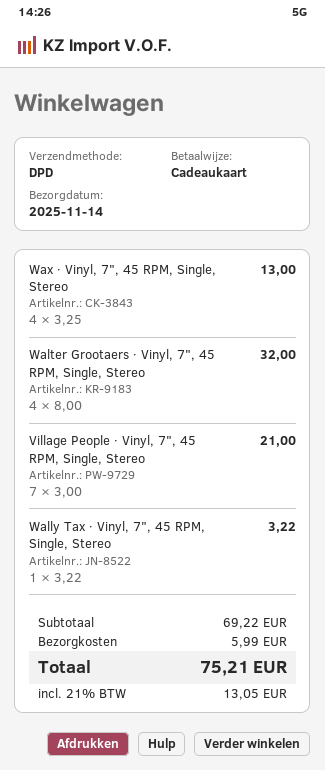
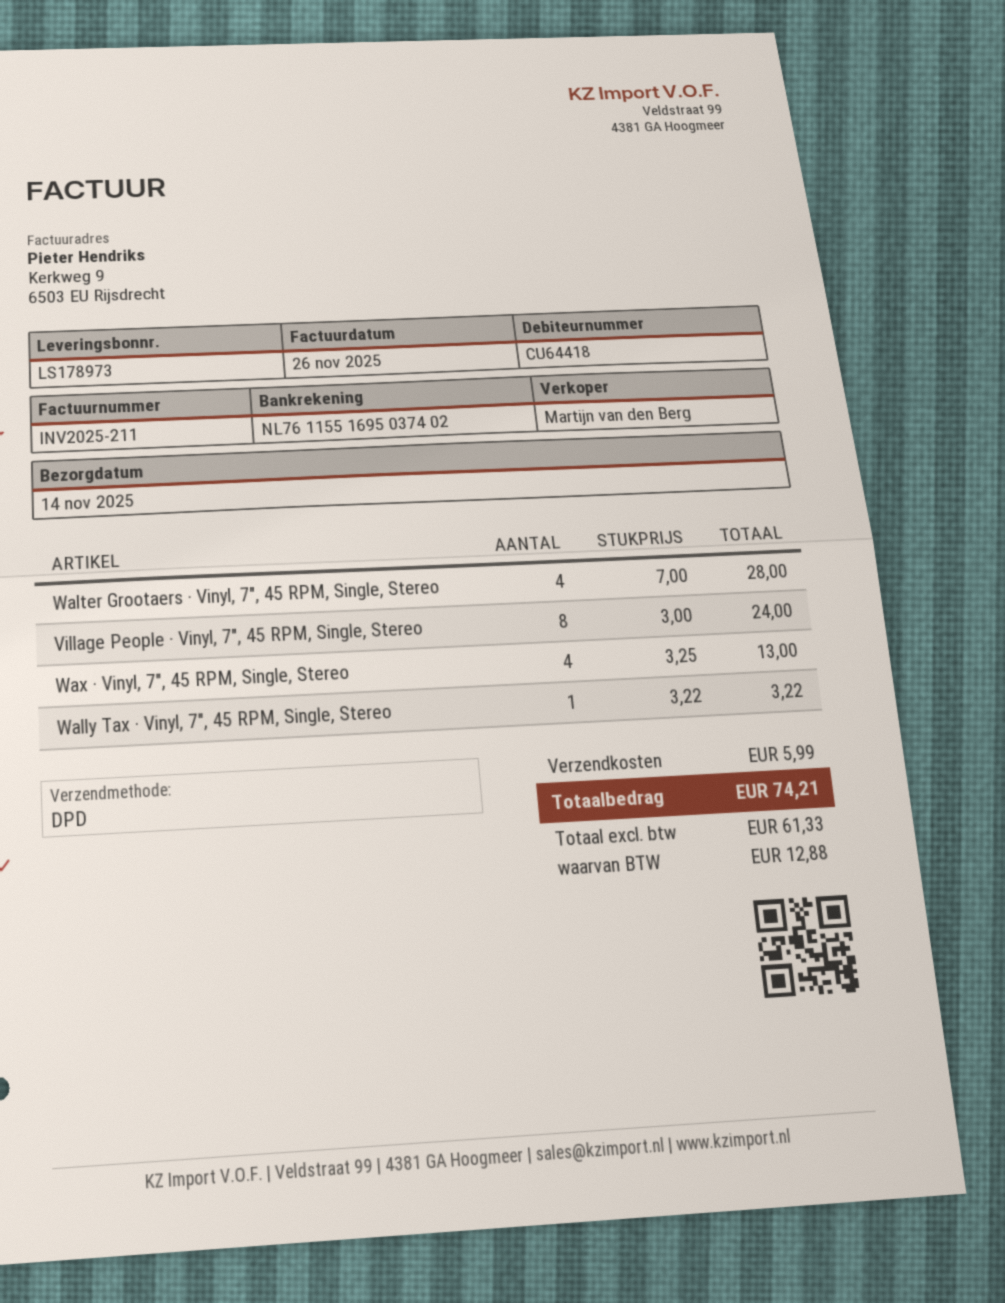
Walter Grootaers · Vinyl, 7", 45 RPM, Single, Stereo: 4 x 8.00 = 32.00 -> 4 x 7.00 = 28.00
Village People · Vinyl, 7", 45 RPM, Single, Stereo: 7 x 3.00 = 21.00 -> 8 x 3.00 = 24.00
tax: 13.05 -> 12.88
total: 75.21 -> 74.21

